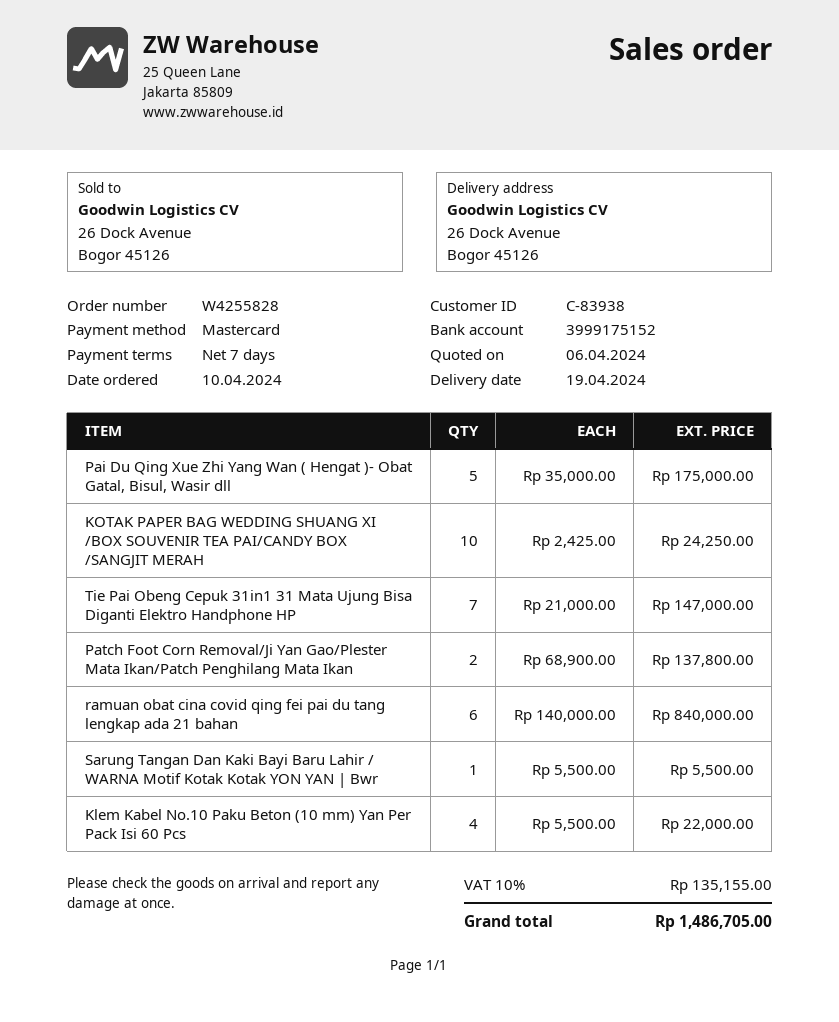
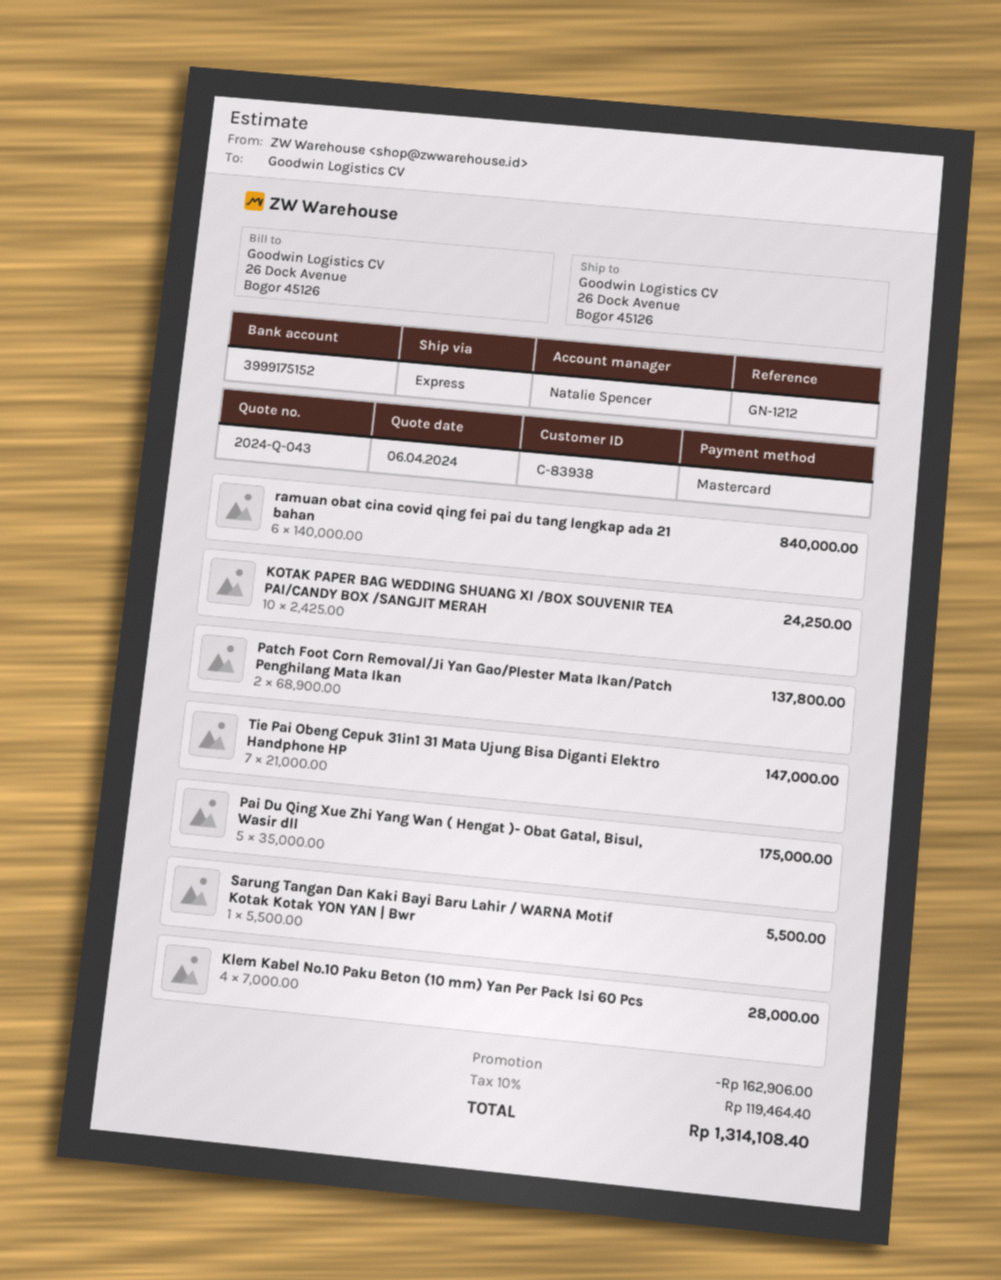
Klem Kabel No.10 Paku Beton (10 mm) Yan Per Pack Isi 60 Pcs: 4 x 5500.00 = 22000.00 -> 4 x 7000.00 = 28000.00
discount: none -> 162906.00
tax: 10% = 135155.00 -> 10% = 119464.40
total: 1486705.00 -> 1314108.40

